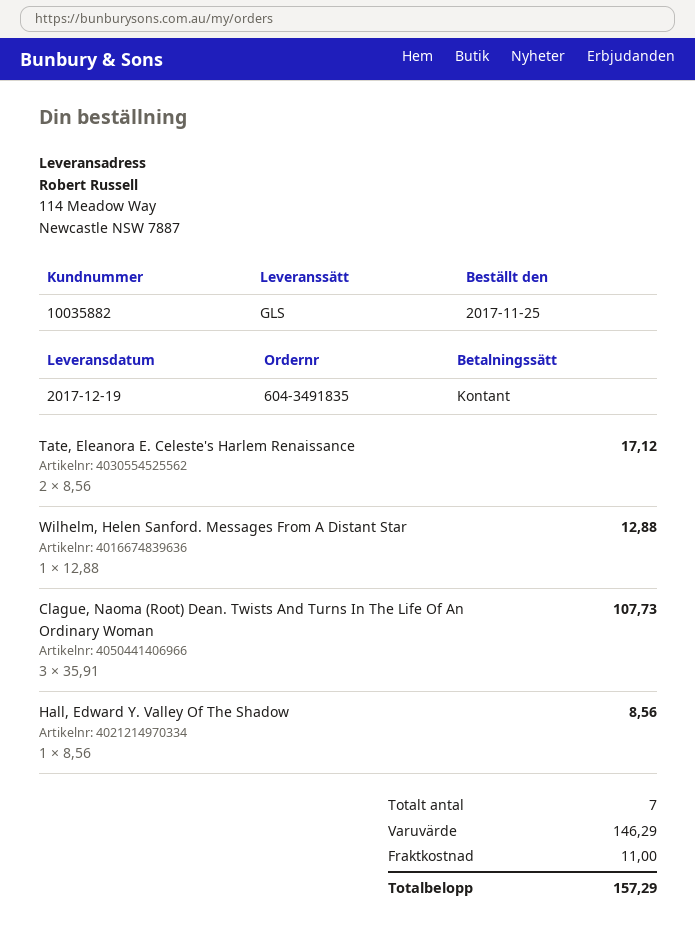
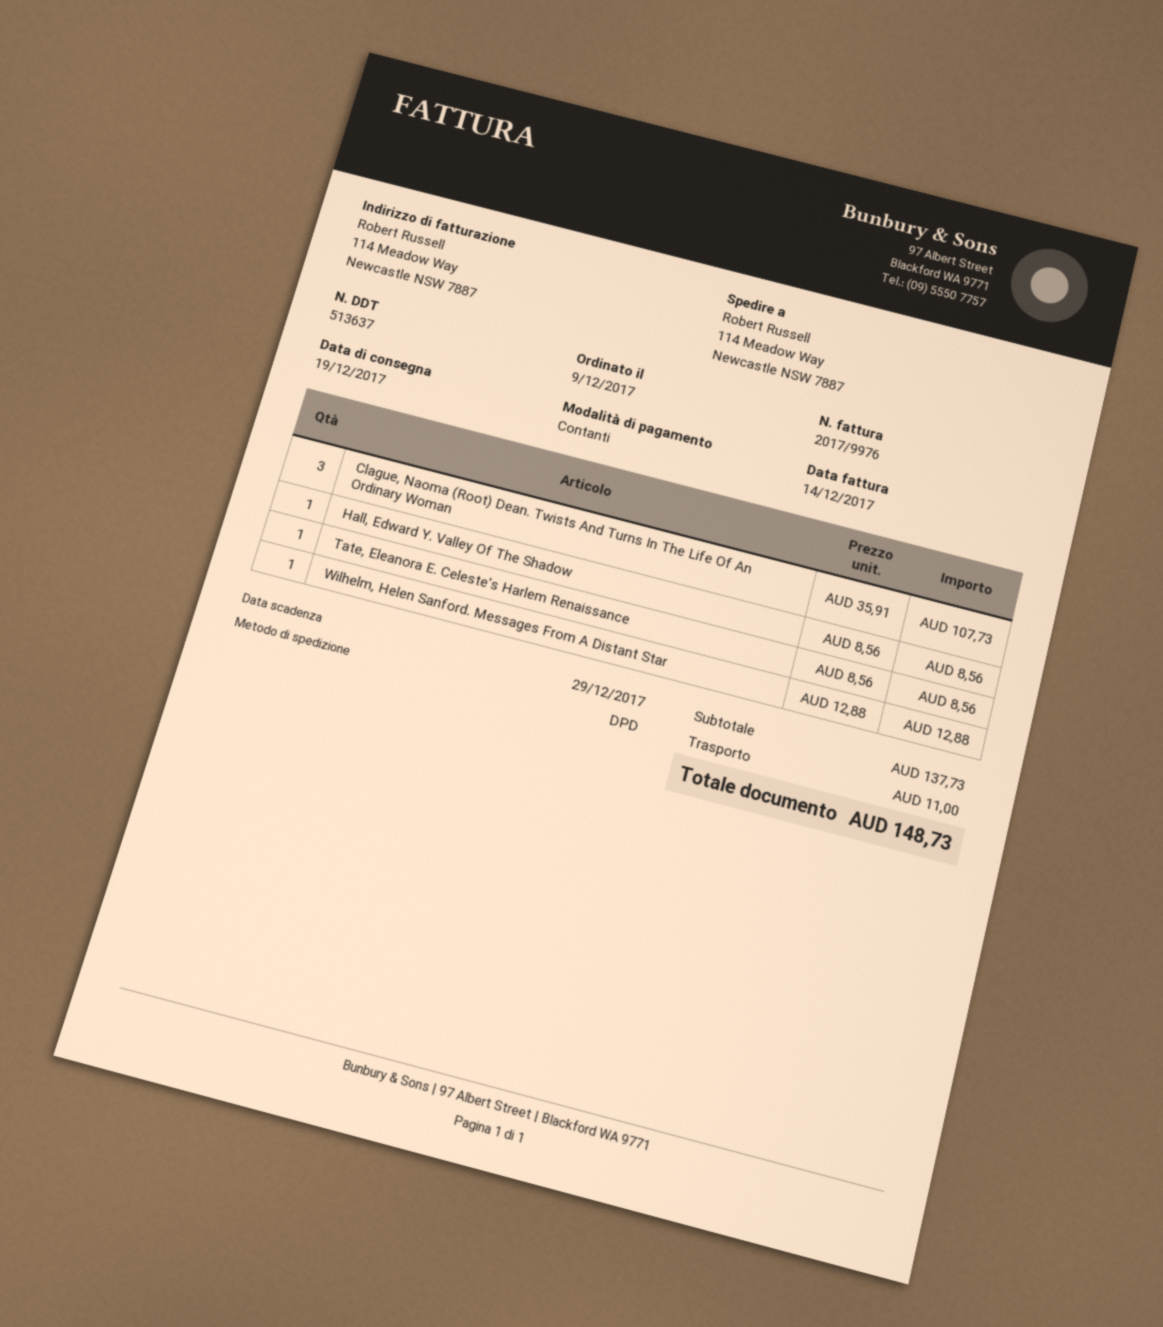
order date: 2017-11-25 -> 2017-12-09
shipping method: GLS -> DPD
Tate, Eleanora E. Celeste's Harlem Renaissance: 2 x 8.56 = 17.12 -> 1 x 8.56 = 8.56
subtotal: 146.29 -> 137.73
total: 157.29 -> 148.73

